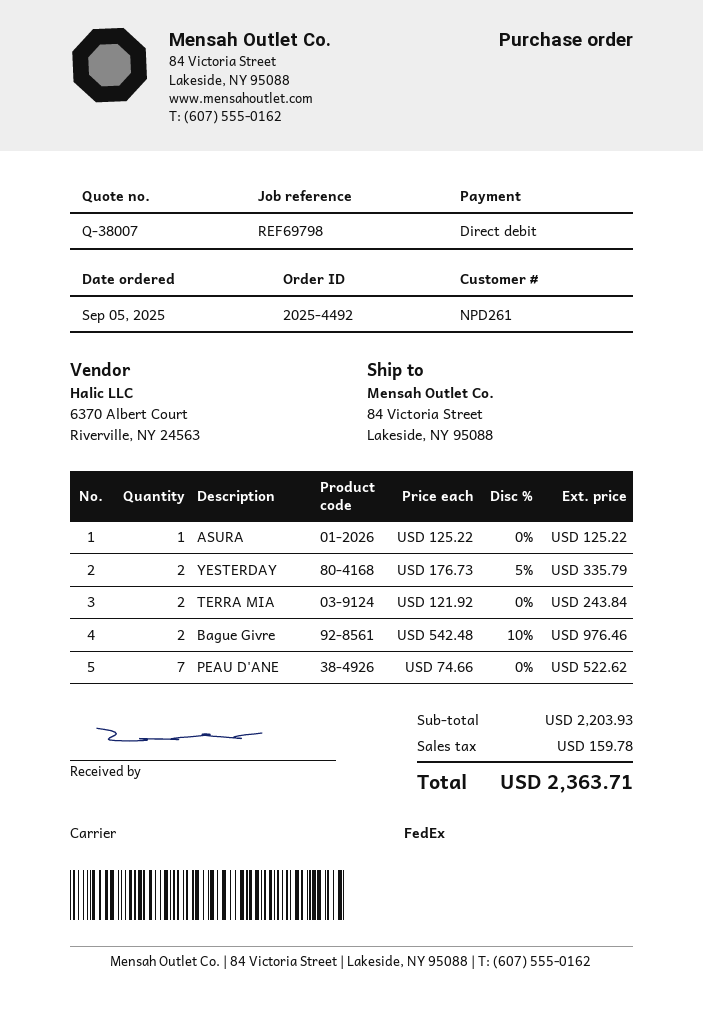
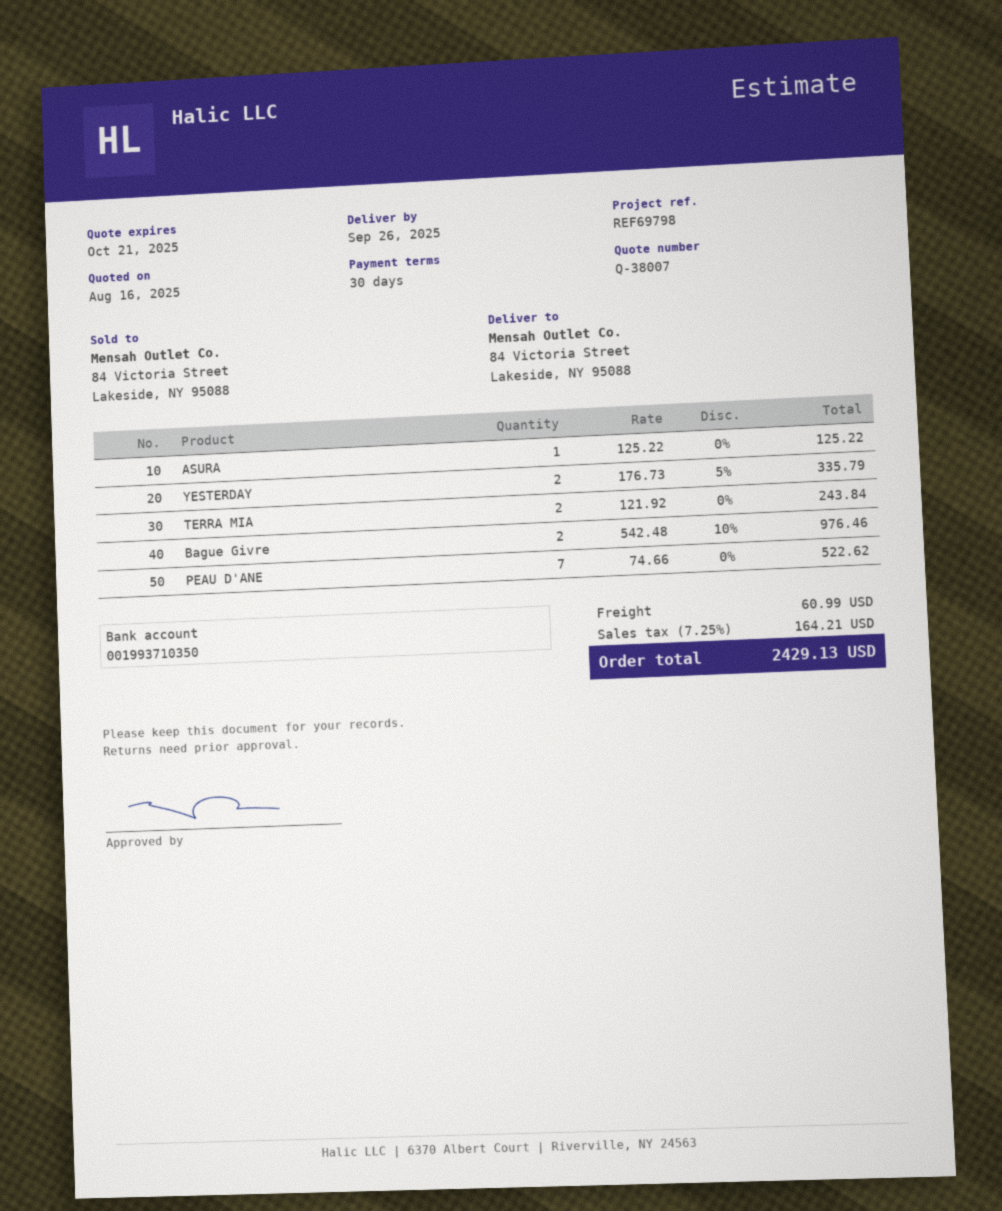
shipping: none -> 60.99
tax: 159.78 -> 164.21
total: 2363.71 -> 2429.13

